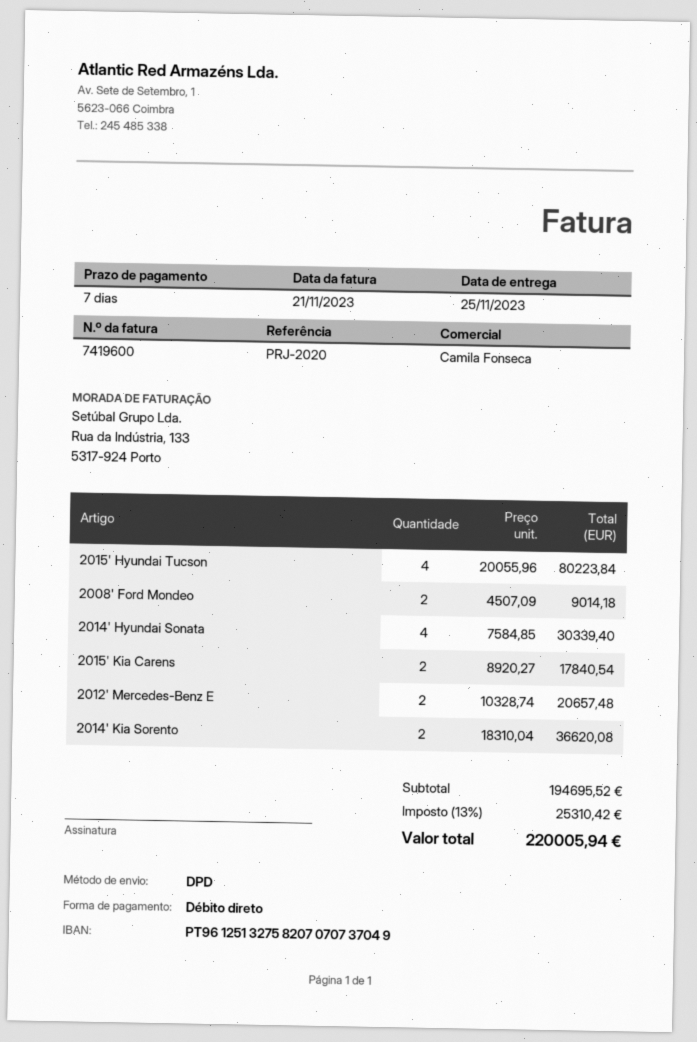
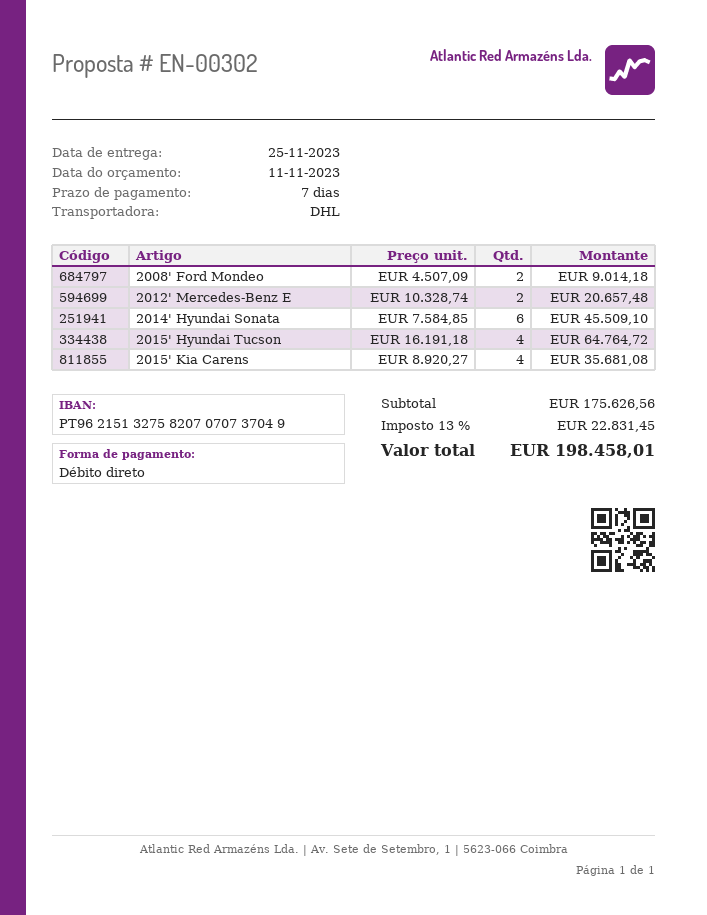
bank account: PT96125132758207070737049 -> PT96215132758207070737049
shipping method: DPD -> DHL
2015' Hyundai Tucson: 4 x 20055.96 = 80223.84 -> 4 x 16191.18 = 64764.72
2014' Hyundai Sonata: 4 x 7584.85 = 30339.40 -> 6 x 7584.85 = 45509.10
2015' Kia Carens: 2 x 8920.27 = 17840.54 -> 4 x 8920.27 = 35681.08
2014' Kia Sorento: 2 x 18310.04 = 36620.08 -> none
subtotal: 194695.52 -> 175626.56
tax: 13% = 25310.42 -> 13% = 22831.45
total: 220005.94 -> 198458.01

